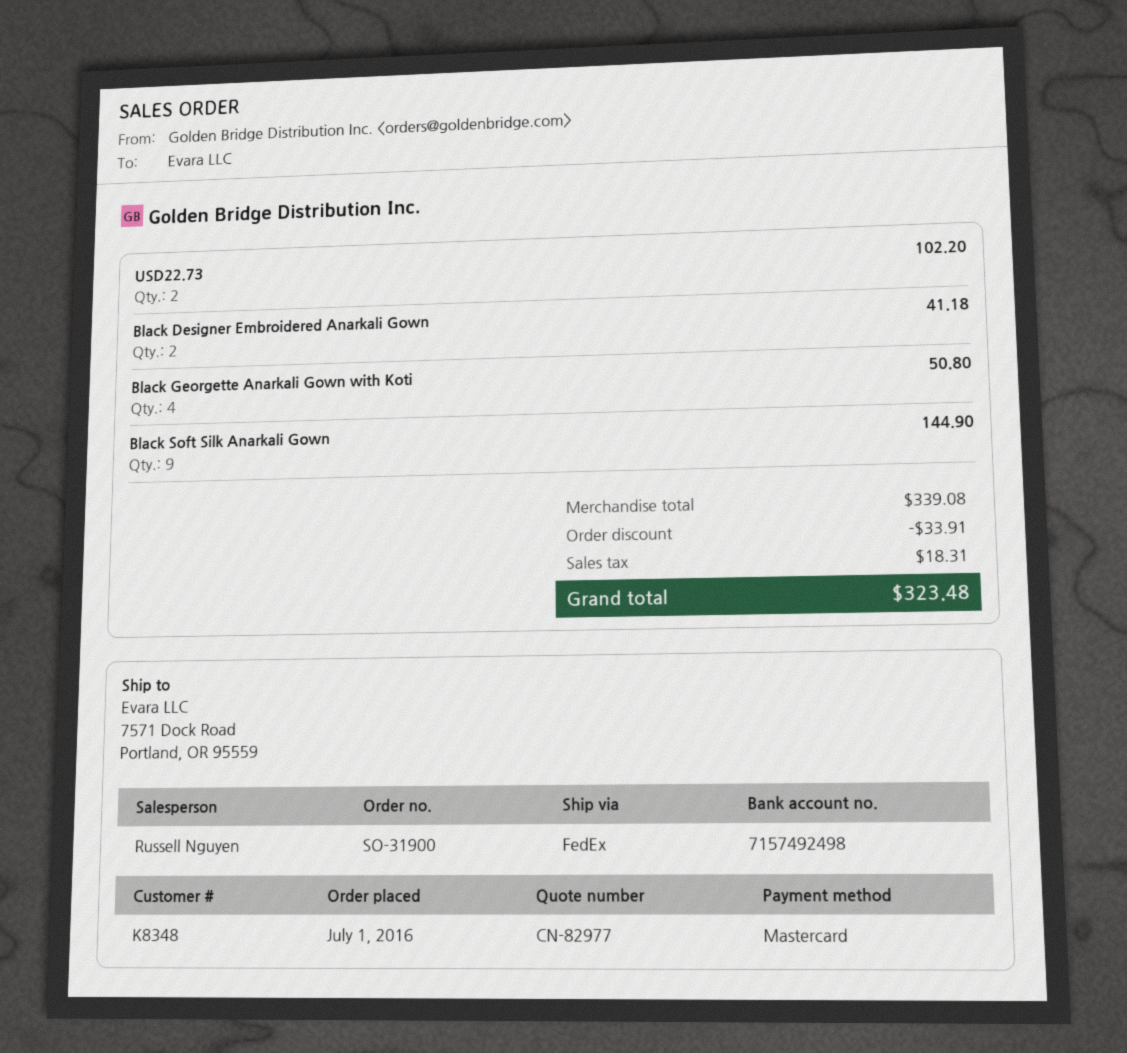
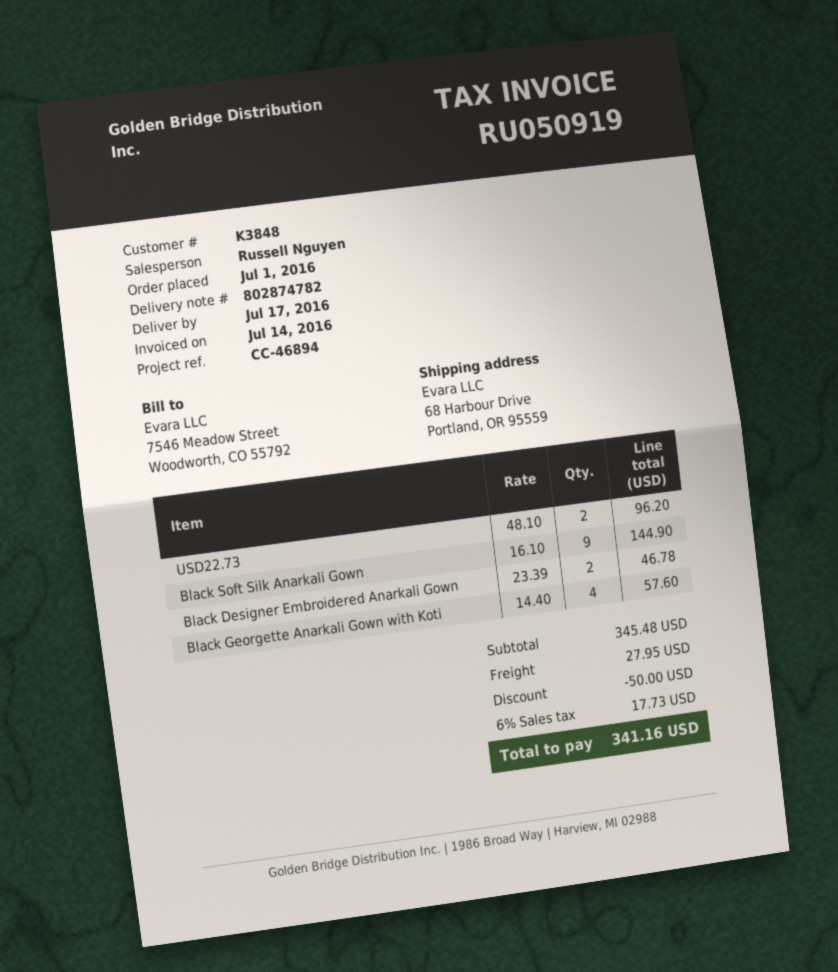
customer number: K8348 -> K3848
ship to: 7571 Dock Road, Portland, OR 95559 -> 68 Harbour Drive, Portland, OR 95559
USD22.73: 2 for 102.20 -> 2 for 96.20
Black Designer Embroidered Anarkali Gown: 2 for 41.18 -> 2 for 46.78
Black Georgette Anarkali Gown with Koti: 4 for 50.80 -> 4 for 57.60
subtotal: 339.08 -> 345.48
discount: 33.91 -> 50.00
shipping: none -> 27.95
tax: 18.31 -> 17.73
total: 323.48 -> 341.16

